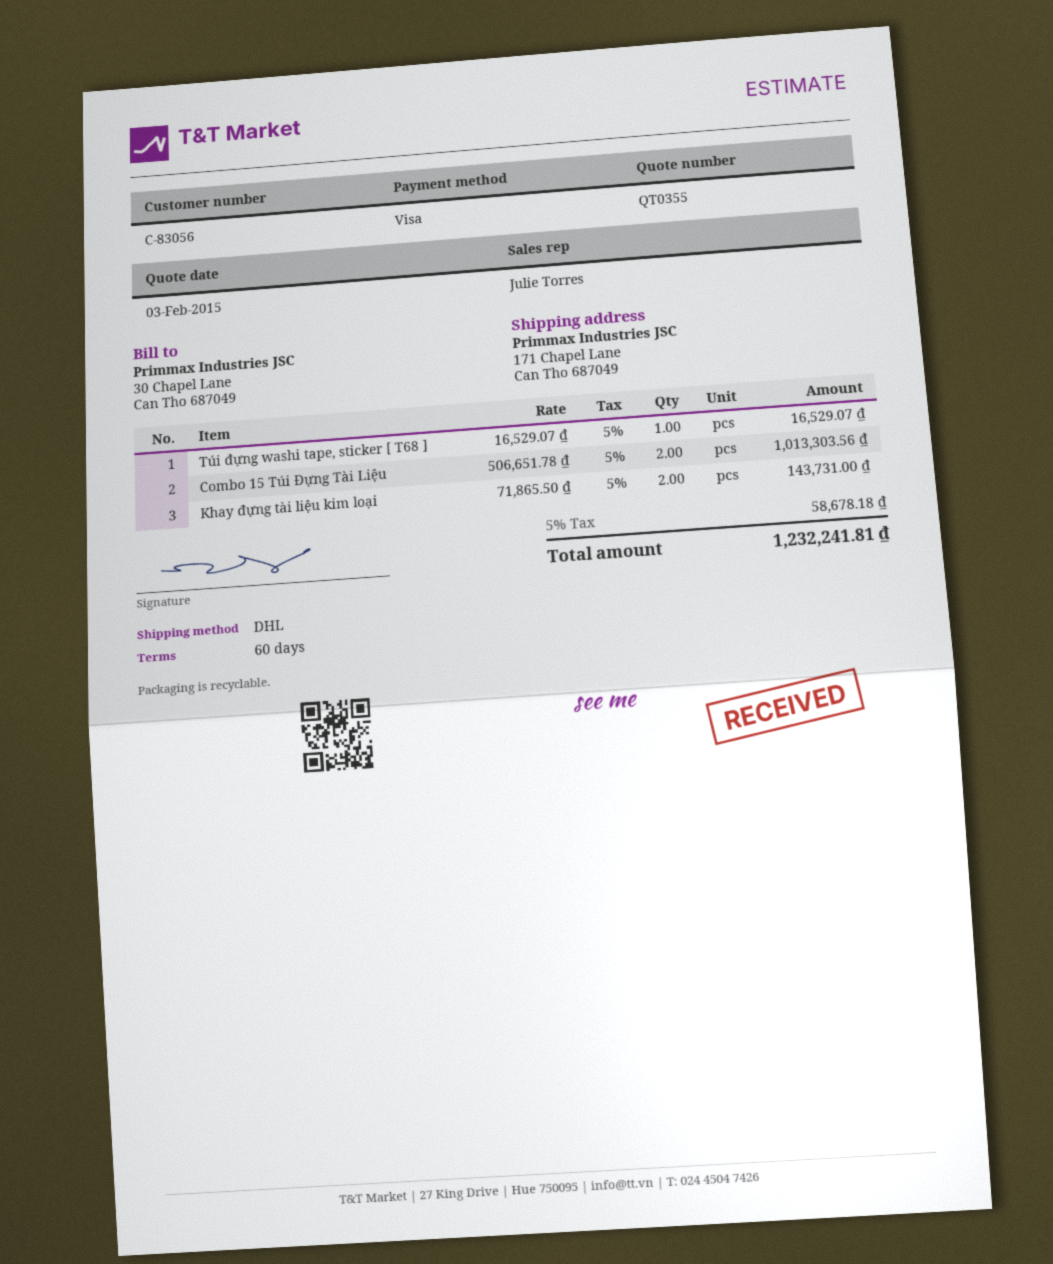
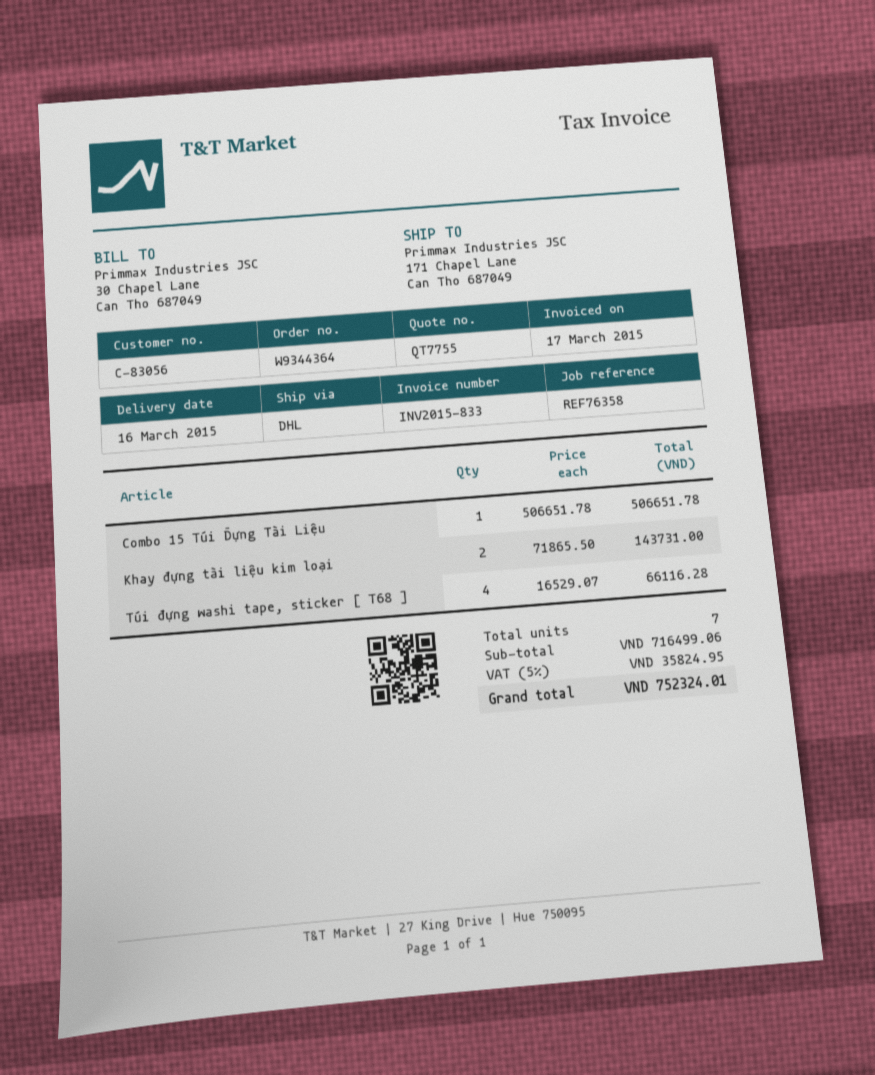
quote number: QT0355 -> QT7755
Túi đựng washi tape, sticker [ T68 ]: 1 x 16529.07 = 16529.07 -> 4 x 16529.07 = 66116.28
Combo 15 Túi Đựng Tài Liệu: 2 x 506651.78 = 1013303.56 -> 1 x 506651.78 = 506651.78
tax: 5% = 58678.18 -> 5% = 35824.95
total: 1232241.81 -> 752324.01

